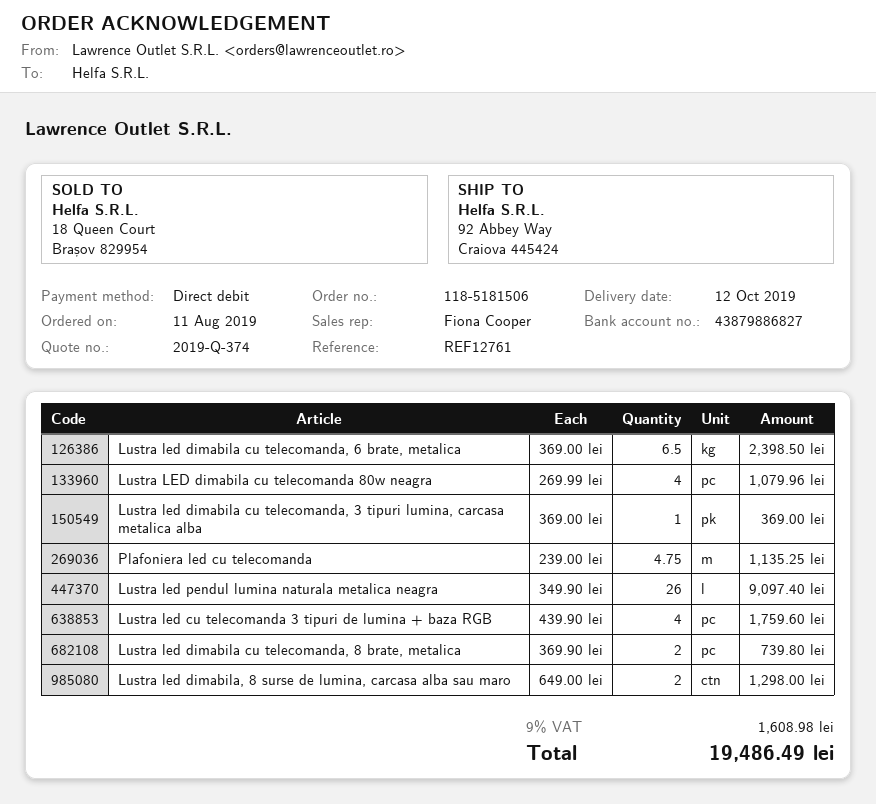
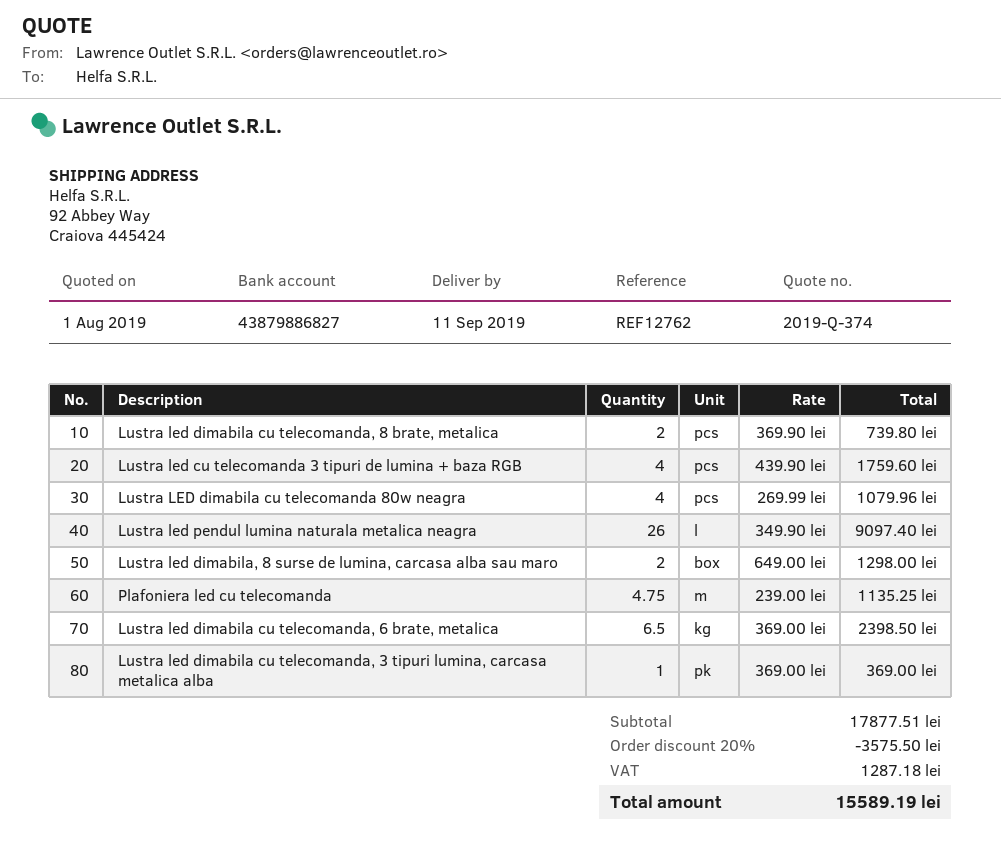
delivery date: 2019-10-12 -> 2019-09-11
reference: REF12761 -> REF12762
discount: none -> 20% = 3575.50
tax: 1608.98 -> 1287.18
total: 19486.49 -> 15589.19

